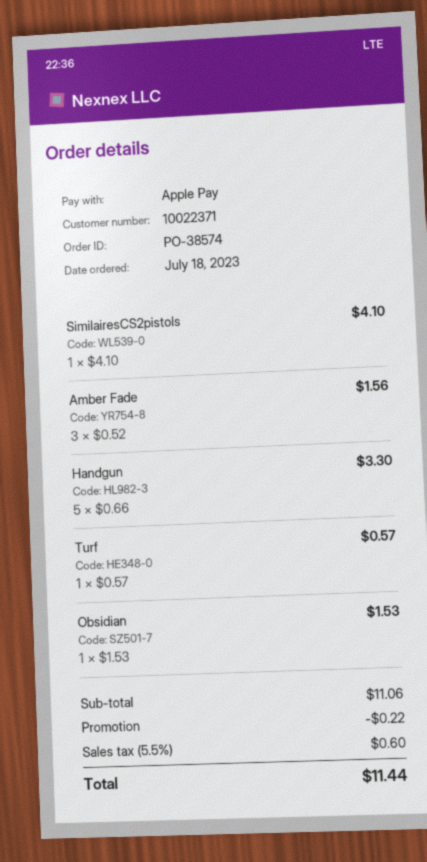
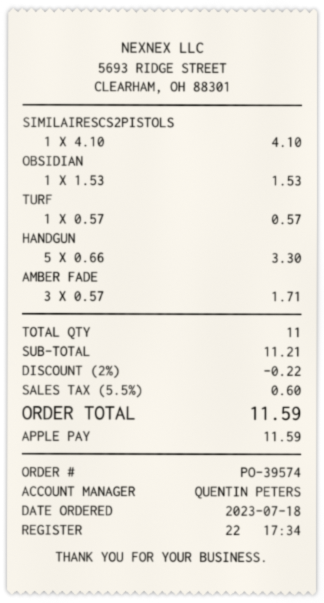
order number: PO-38574 -> PO-39574
Amber Fade: 3 x 0.52 = 1.56 -> 3 x 0.57 = 1.71
subtotal: 11.06 -> 11.21
total: 11.44 -> 11.59

